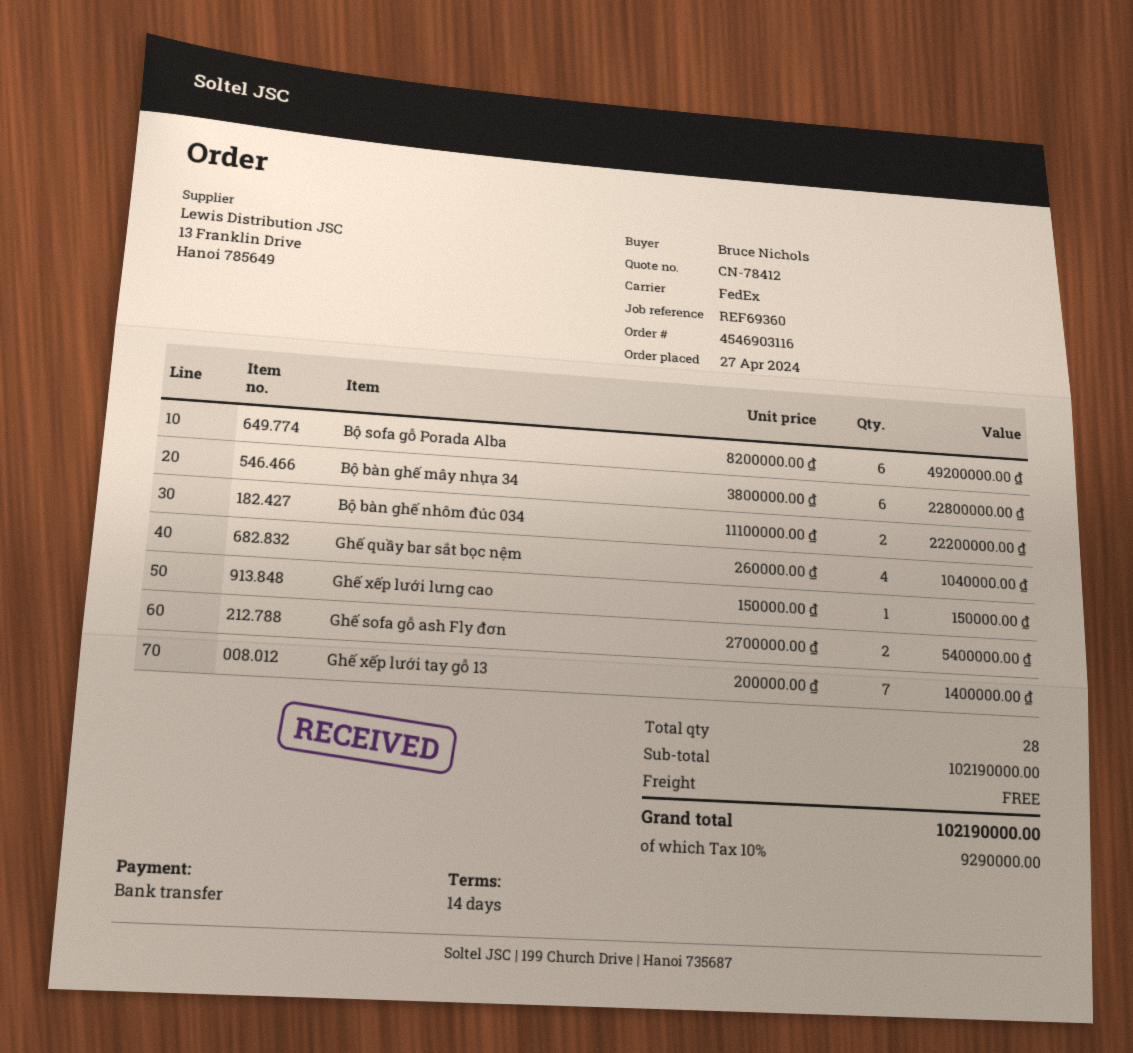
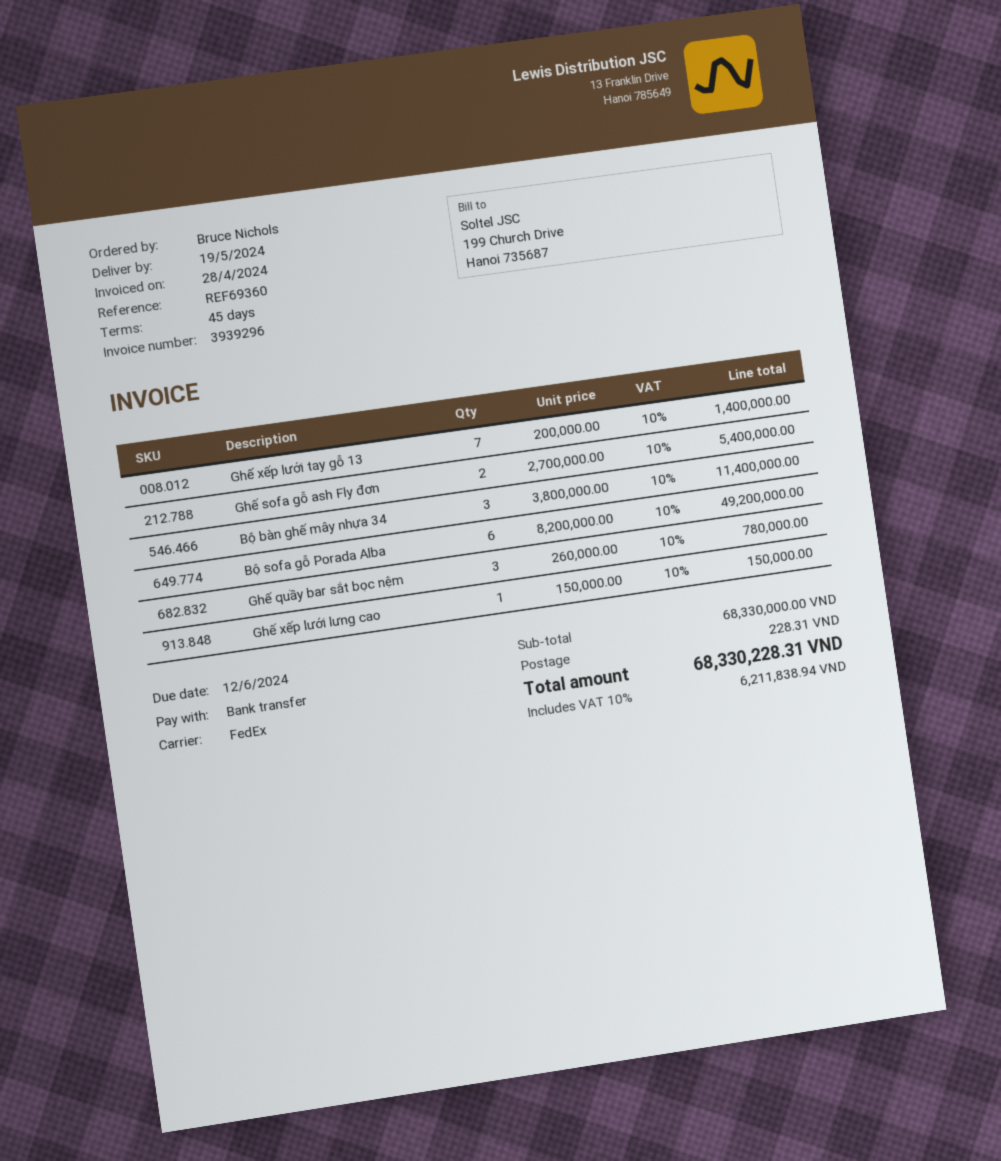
payment terms: 14 days -> 45 days
Bộ bàn ghế mây nhựa 34: 6 x 3800000.00 = 22800000.00 -> 3 x 3800000.00 = 11400000.00
Bộ bàn ghế nhôm đúc 034: 2 x 11100000.00 = 22200000.00 -> none
Ghế quầy bar sắt bọc nệm: 4 x 260000.00 = 1040000.00 -> 3 x 260000.00 = 780000.00
subtotal: 102190000.00 -> 68330000.00
shipping: 0.00 -> 228.31
tax: 10% = 9290000.00 -> 10% = 6211838.94
total: 102190000.00 -> 68330228.31

